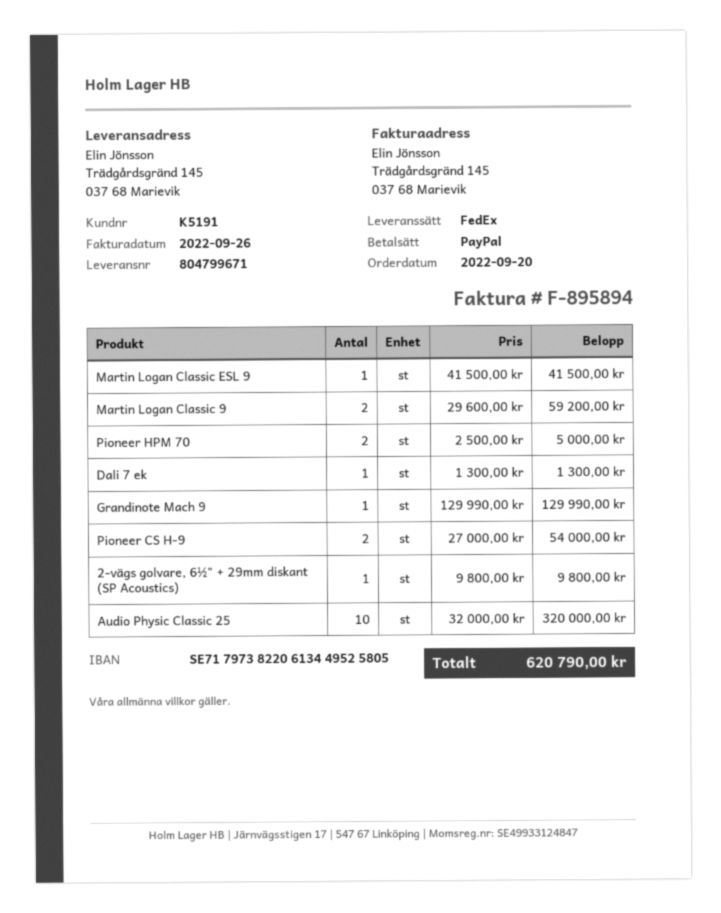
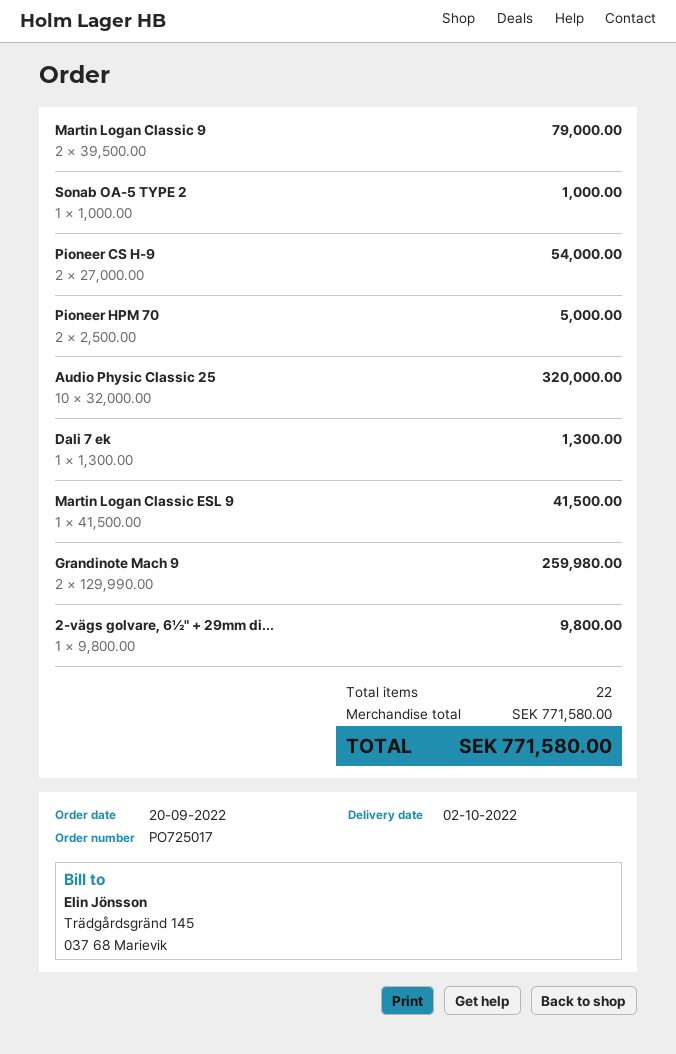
Martin Logan Classic 9: 2 x 29600.00 = 59200.00 -> 2 x 39500.00 = 79000.00
Grandinote Mach 9: 1 x 129990.00 = 129990.00 -> 2 x 129990.00 = 259980.00
Sonab OA-5 TYPE 2: none -> 1 x 1000.00 = 1000.00
total: 620790.00 -> 771580.00

